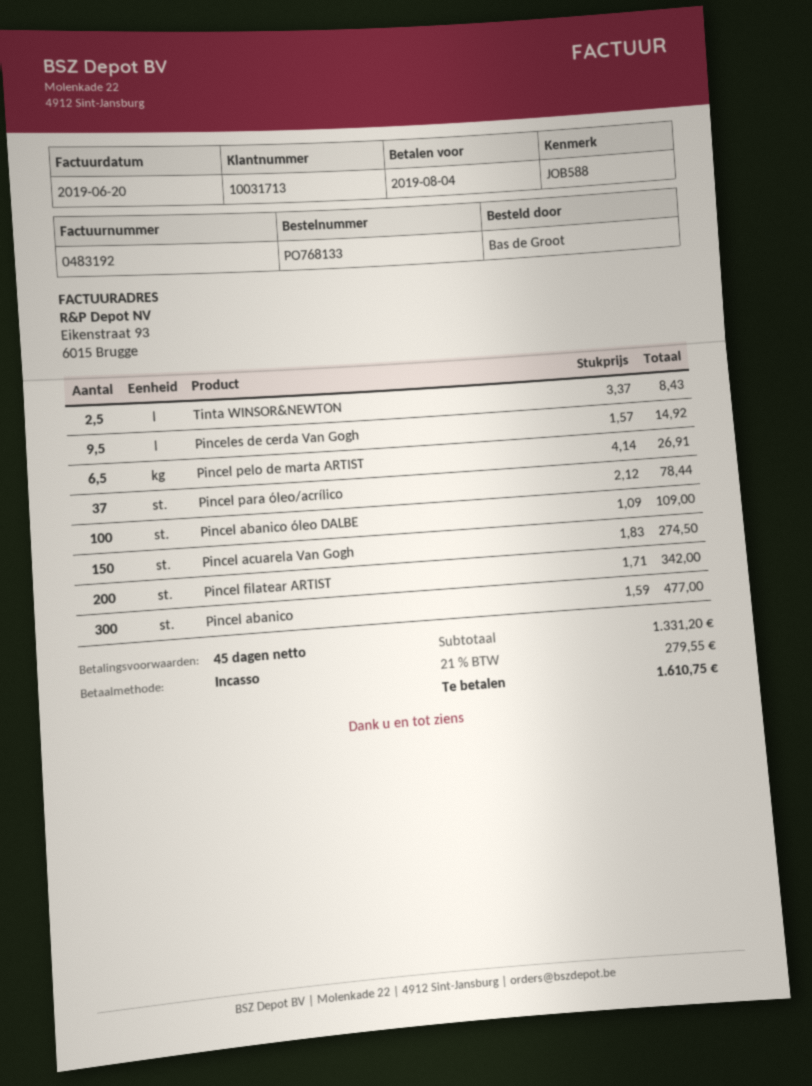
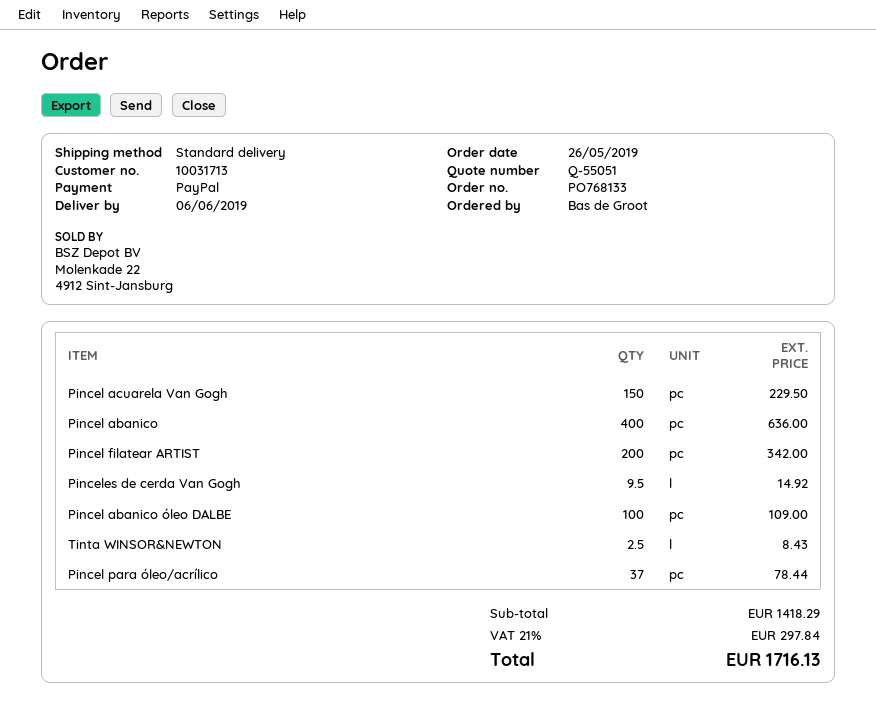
payment method: direct debit -> PayPal
Pincel pelo de marta ARTIST: 6.5 for 26.91 -> none
Pincel acuarela Van Gogh: 150 for 274.50 -> 150 for 229.50
Pincel abanico: 300 for 477.00 -> 400 for 636.00
subtotal: 1331.20 -> 1418.29
tax: 21% = 279.55 -> 21% = 297.84
total: 1610.75 -> 1716.13

